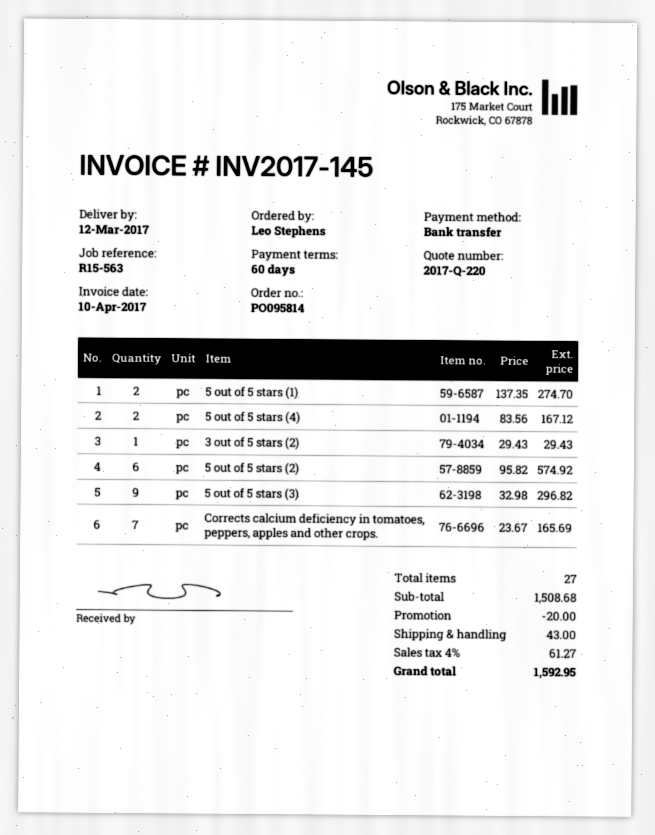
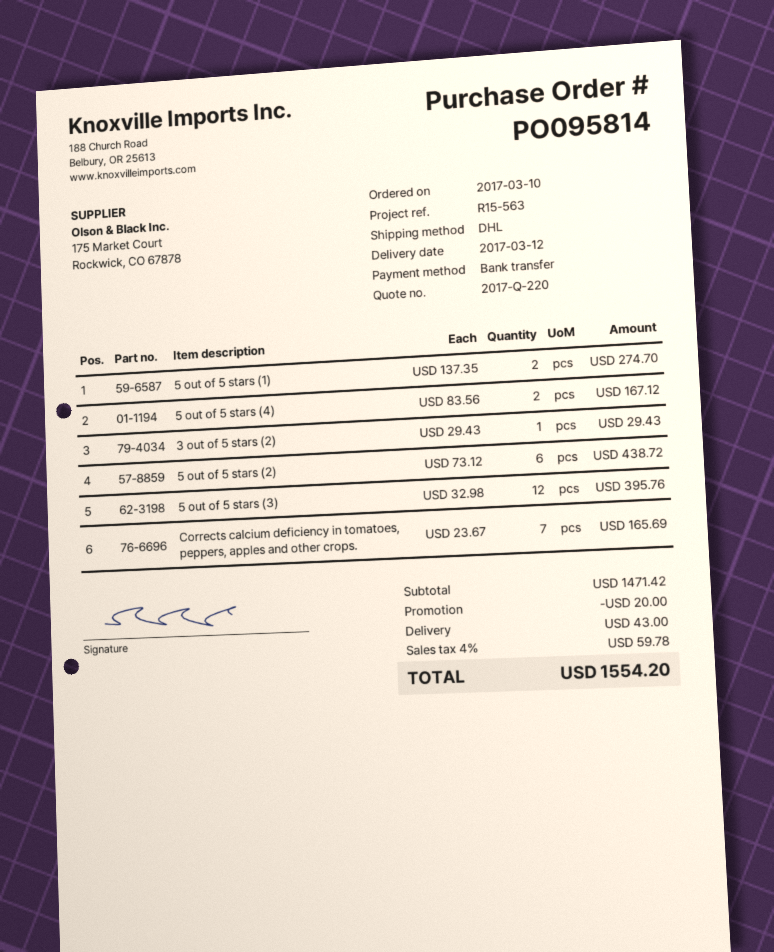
5 out of 5 stars (2): 6 x 95.82 = 574.92 -> 6 x 73.12 = 438.72
5 out of 5 stars (3): 9 x 32.98 = 296.82 -> 12 x 32.98 = 395.76
subtotal: 1508.68 -> 1471.42
tax: 4% = 61.27 -> 4% = 59.78
total: 1592.95 -> 1554.20

